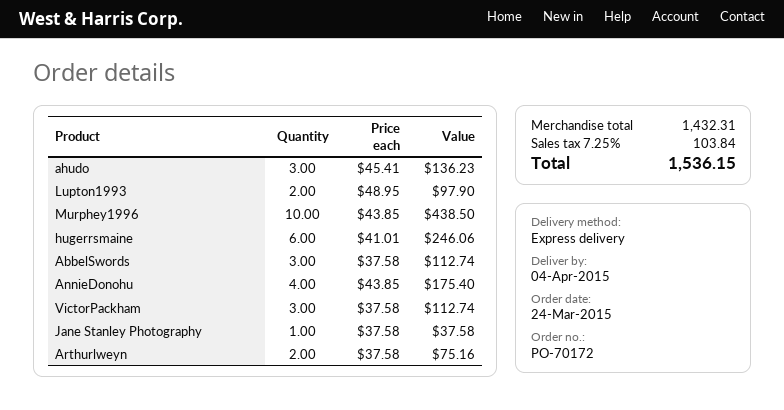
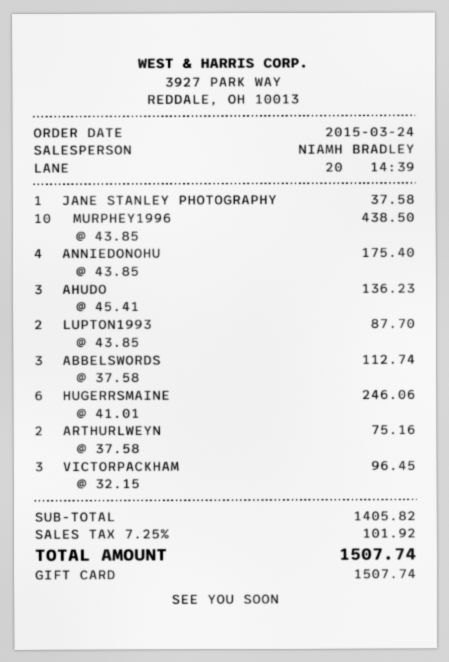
Lupton1993: 2 x 48.95 = 97.90 -> 2 x 43.85 = 87.70
VictorPackham: 3 x 37.58 = 112.74 -> 3 x 32.15 = 96.45
subtotal: 1432.31 -> 1405.82
tax: 7.25% = 103.84 -> 7.25% = 101.92
total: 1536.15 -> 1507.74

